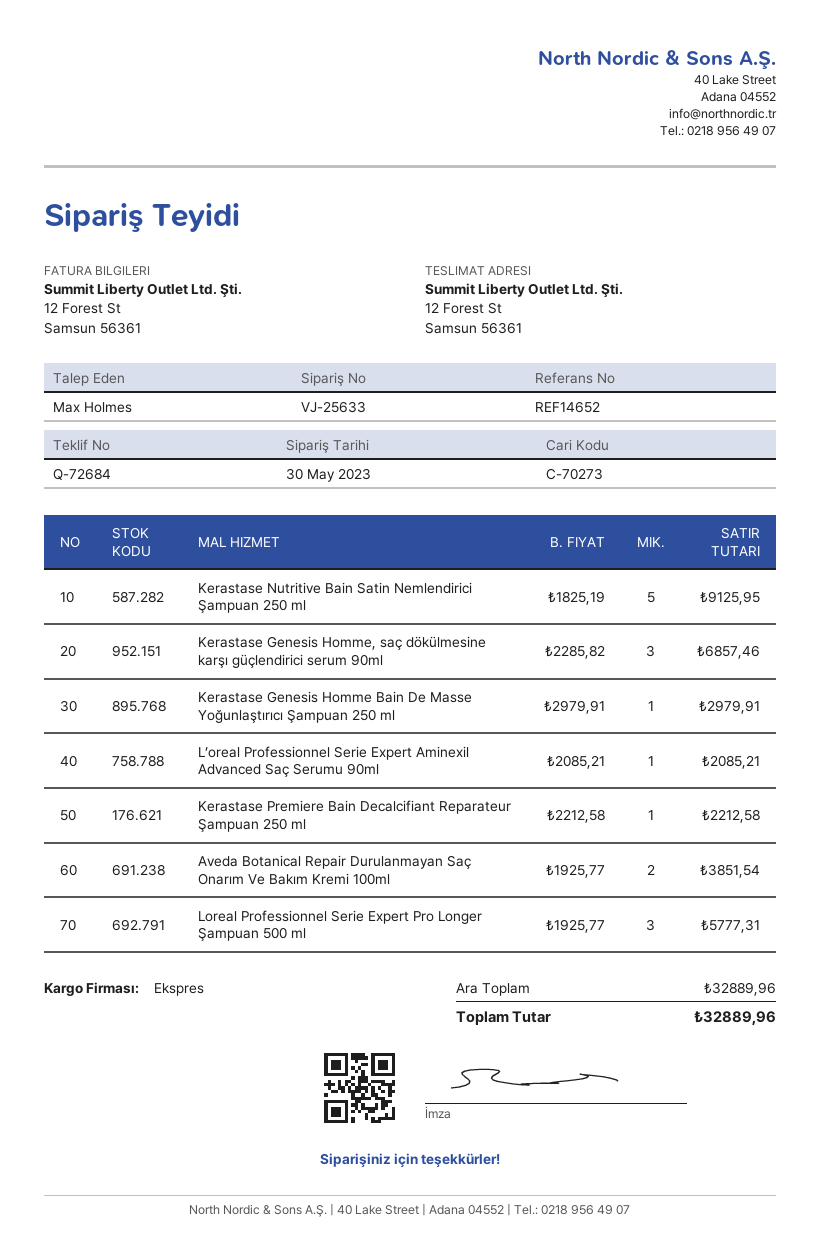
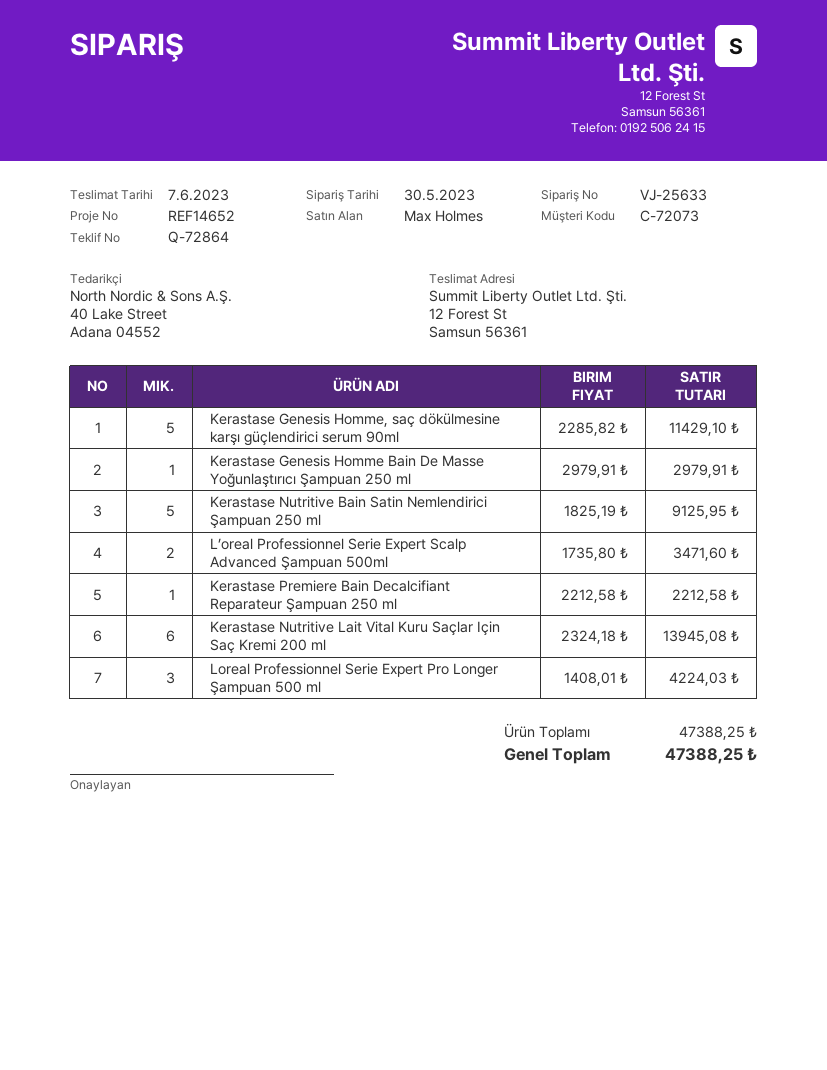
quote number: Q-72684 -> Q-72864
customer number: C-70273 -> C-72073
Kerastase Genesis Homme, saç dökülmesine karşı güçlendirici serum 90ml: 3 x 2285.82 = 6857.46 -> 5 x 2285.82 = 11429.10
L’oreal Professionnel Serie Expert Aminexil Advanced Saç Serumu 90ml: 1 x 2085.21 = 2085.21 -> none
Aveda Botanical Repair Durulanmayan Saç Onarım Ve Bakım Kremi 100ml: 2 x 1925.77 = 3851.54 -> none
Loreal Professionnel Serie Expert Pro Longer Şampuan 500 ml: 3 x 1925.77 = 5777.31 -> 3 x 1408.01 = 4224.03
L’oreal Professionnel Serie Expert Scalp Advanced Şampuan 500ml: none -> 2 x 1735.80 = 3471.60
Kerastase Nutritive Lait Vital Kuru Saçlar Için Saç Kremi 200 ml: none -> 6 x 2324.18 = 13945.08
subtotal: 32889.96 -> 47388.25
total: 32889.96 -> 47388.25

